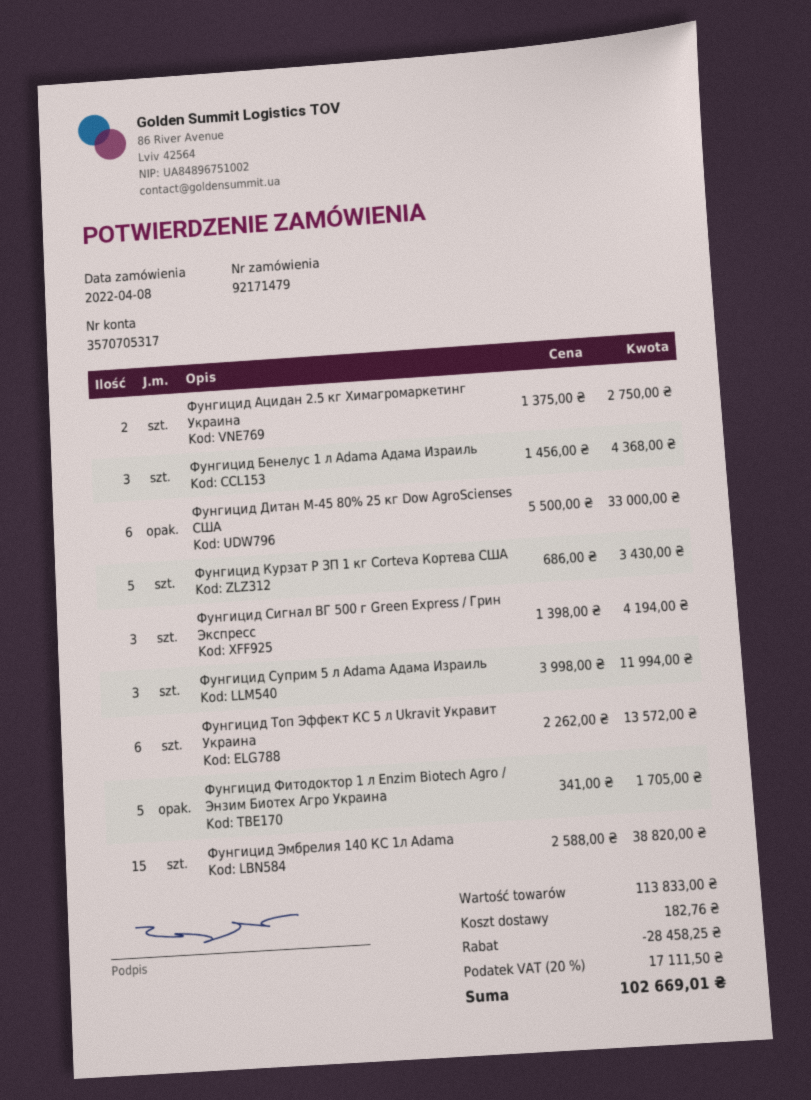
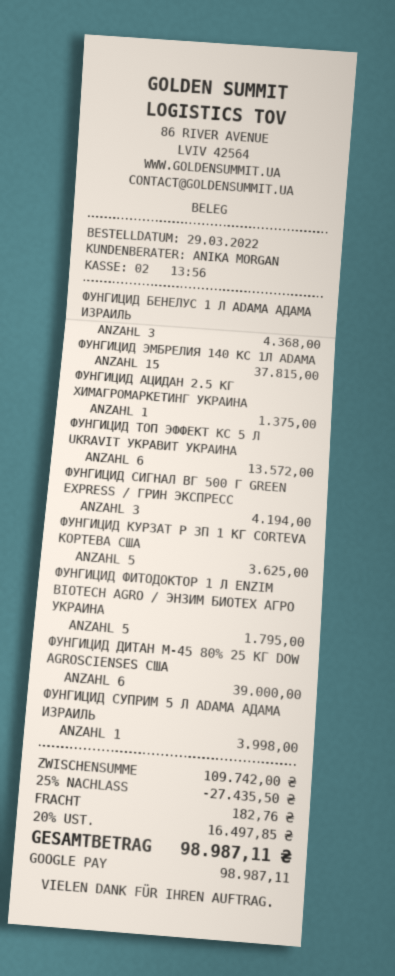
order date: 2022-04-08 -> 2022-03-29
Фунгицид Ацидан 2.5 кг Химагромаркетинг Украина: 2 for 2750.00 -> 1 for 1375.00
Фунгицид Дитан М-45 80% 25 кг Dow AgroScienses США: 6 for 33000.00 -> 6 for 39000.00
Фунгицид Курзат Р ЗП 1 кг Corteva Кортева США: 5 for 3430.00 -> 5 for 3625.00
Фунгицид Суприм 5 л Adama Адама Израиль: 3 for 11994.00 -> 1 for 3998.00
Фунгицид Фитодоктор 1 л Enzim Biotech Agro / Энзим Биотех Агро Украина: 5 for 1705.00 -> 5 for 1795.00
Фунгицид Эмбрелия 140 КС 1л Adama: 15 for 38820.00 -> 15 for 37815.00
subtotal: 113833.00 -> 109742.00
discount: 28458.25 -> 27435.50
tax: 20% = 17111.50 -> 20% = 16497.85
total: 102669.01 -> 98987.11

